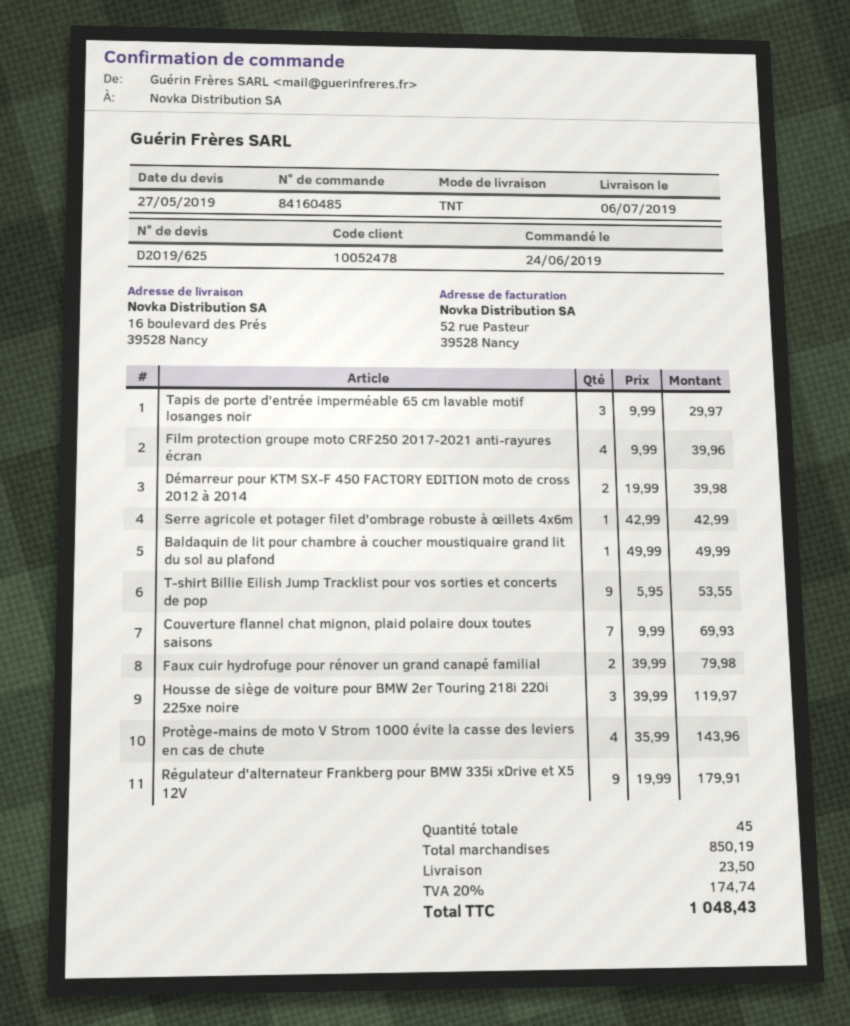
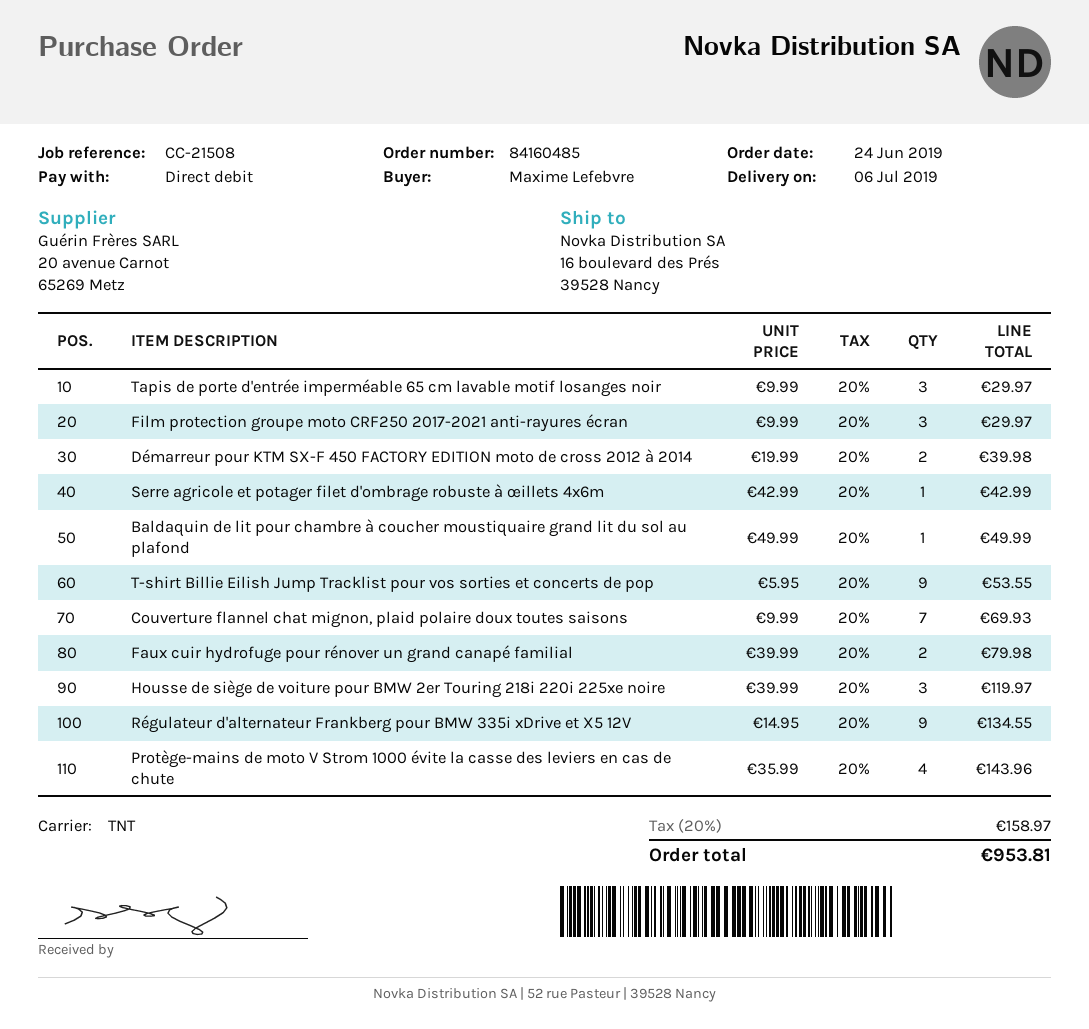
Film protection groupe moto CRF250 2017-2021 anti-rayures écran: 4 x 9.99 = 39.96 -> 3 x 9.99 = 29.97
Régulateur d'alternateur Frankberg pour BMW 335i xDrive et X5 12V: 9 x 19.99 = 179.91 -> 9 x 14.95 = 134.55
shipping: 23.50 -> none
tax: 20% = 174.74 -> 20% = 158.97
total: 1048.43 -> 953.81

